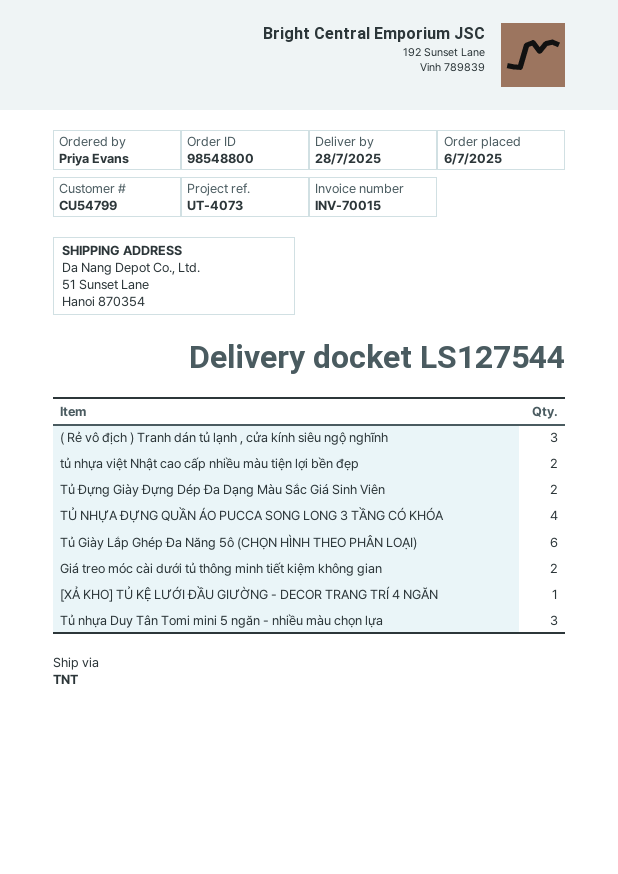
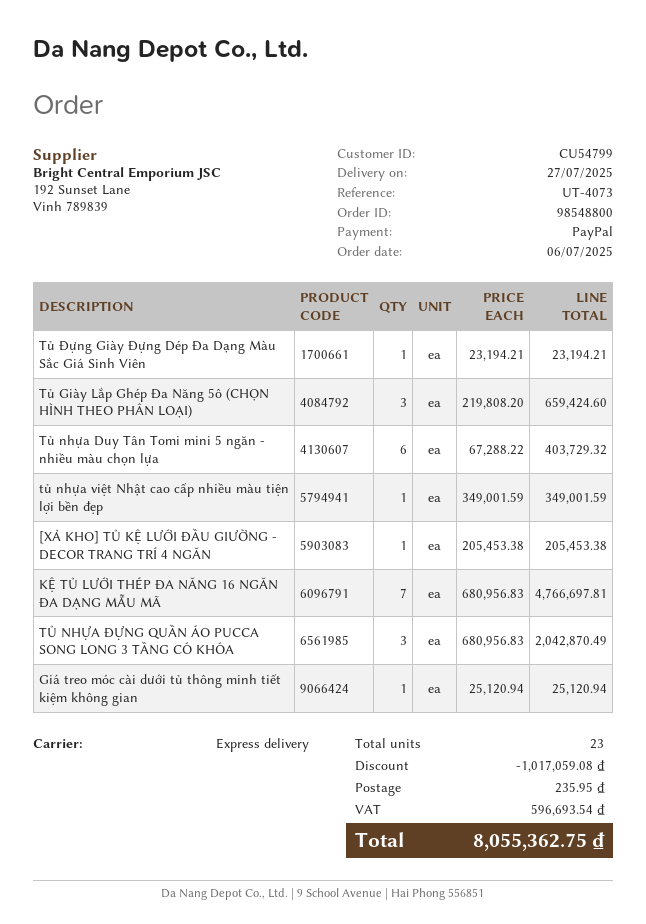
delivery date: 2025-07-28 -> 2025-07-27
shipping method: TNT -> express
( Rẻ vô địch ) Tranh dán tủ lạnh , cửa kính siêu ngộ nghĩnh: 3 -> none
tủ nhựa việt Nhật cao cấp nhiều màu tiện lợi bền đẹp: 2 -> 1
Tủ Đựng Giày Đựng Dép Đa Dạng Màu Sắc Giá Sinh Viên: 2 -> 1
TỦ NHỰA ĐỰNG QUẦN ÁO PUCCA SONG LONG 3 TẦNG CÓ KHÓA: 4 -> 3
Tủ Giày Lắp Ghép Đa Năng 5ô (CHỌN HÌNH THEO PHÂN LOẠI): 6 -> 3
Giá treo móc cài dưới tủ thông minh tiết kiệm không gian: 2 -> 1
Tủ nhựa Duy Tân Tomi mini 5 ngăn - nhiều màu chọn lựa: 3 -> 6
KỆ TỦ LƯỚI THÉP ĐA NĂNG 16 NGĂN ĐA DẠNG MẪU MÃ: none -> 7

